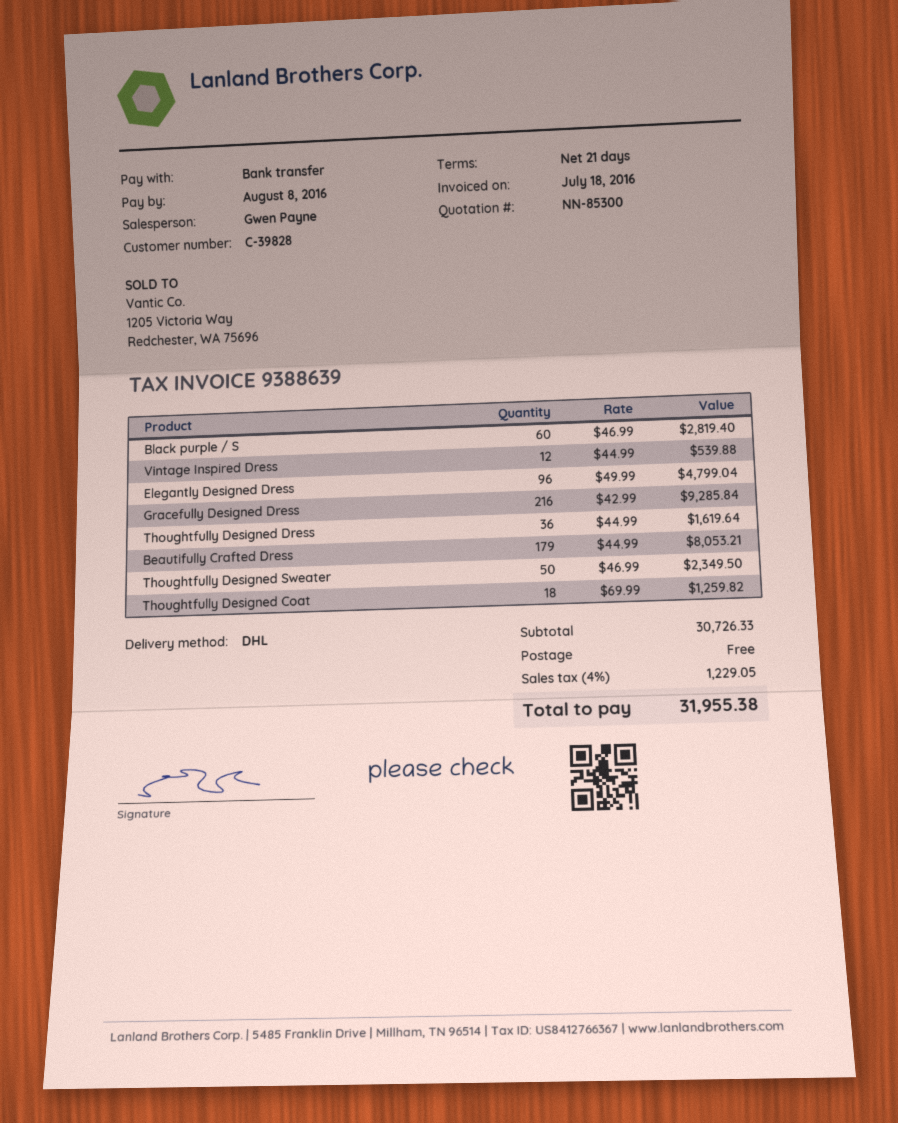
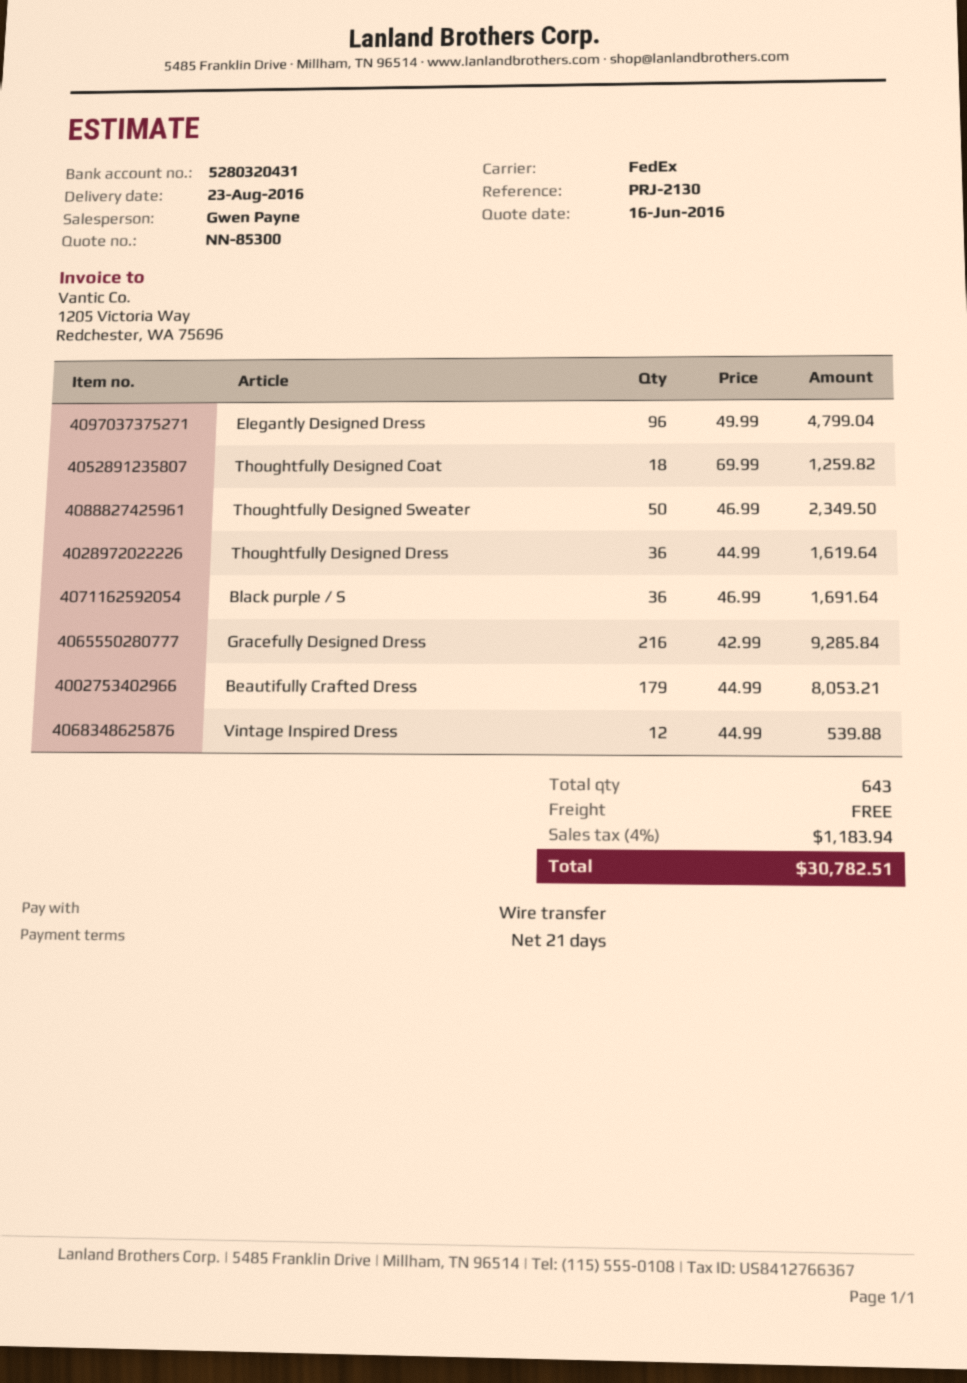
shipping method: DHL -> FedEx
Black purple / S: 60 x 46.99 = 2819.40 -> 36 x 46.99 = 1691.64
tax: 4% = 1229.05 -> 4% = 1183.94
total: 31955.38 -> 30782.51

